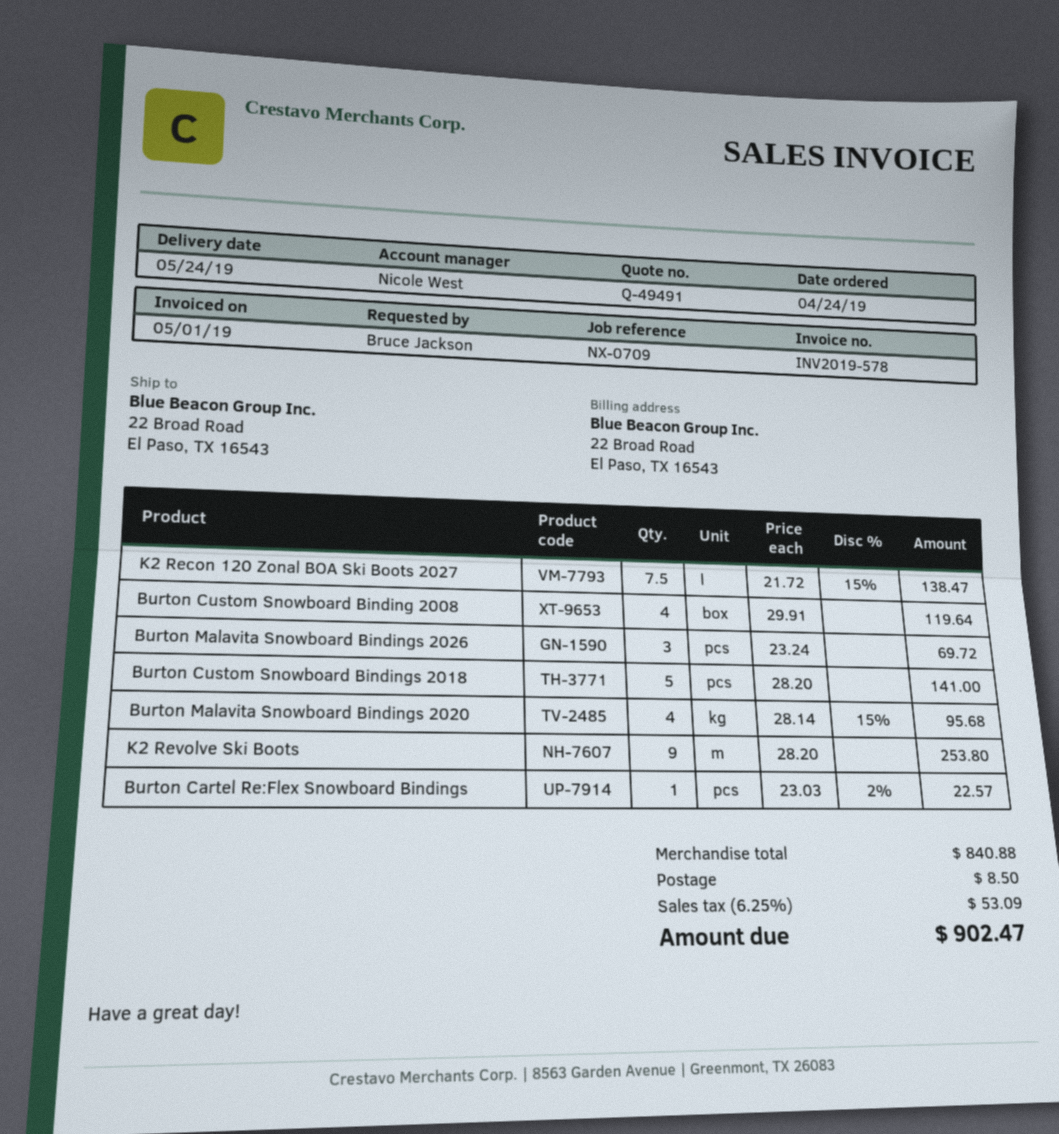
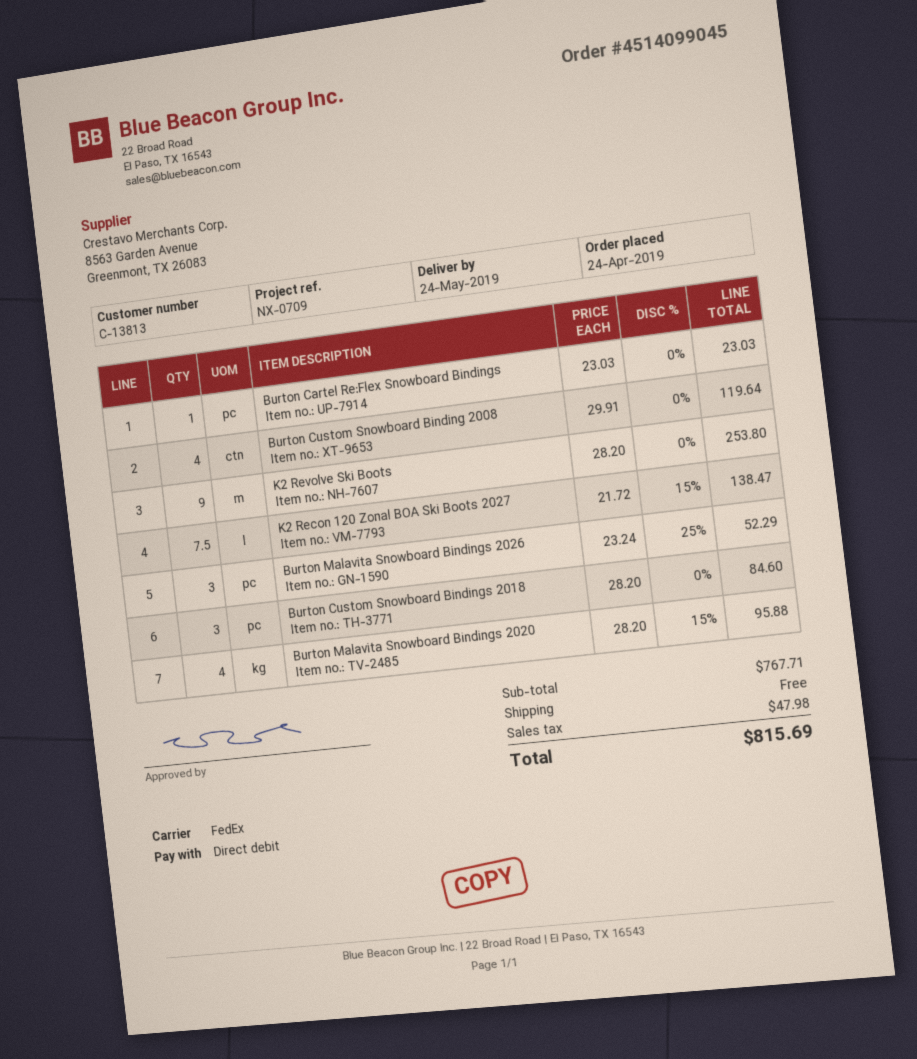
Burton Malavita Snowboard Bindings 2026: 3 x 23.24 = 69.72 -> 3 x 23.24 - 25% = 52.29
Burton Custom Snowboard Bindings 2018: 5 x 28.20 = 141.00 -> 3 x 28.20 = 84.60
Burton Malavita Snowboard Bindings 2020: 4 x 28.14 - 15% = 95.68 -> 4 x 28.20 - 15% = 95.88
Burton Cartel Re:Flex Snowboard Bindings: 1 x 23.03 - 2% = 22.57 -> 1 x 23.03 = 23.03
subtotal: 840.88 -> 767.71
shipping: 8.50 -> 0.00
tax: 53.09 -> 47.98
total: 902.47 -> 815.69

